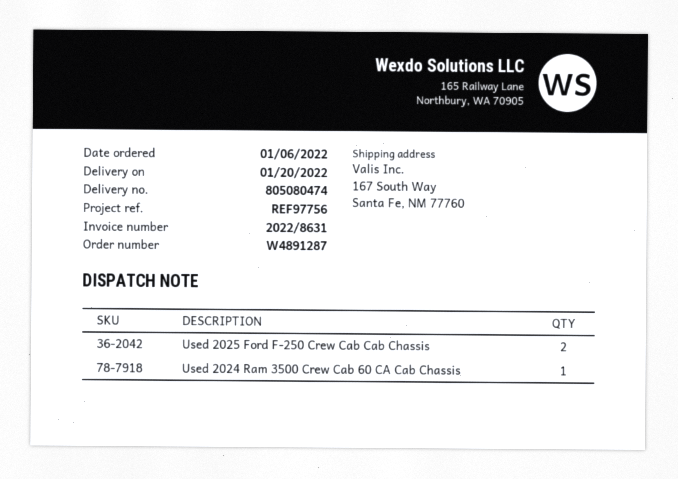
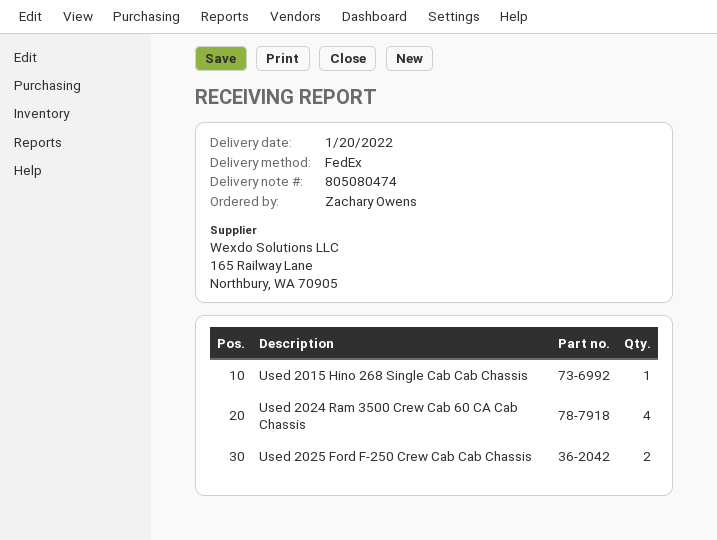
Used 2024 Ram 3500 Crew Cab 60 CA Cab Chassis: 1 -> 4
Used 2015 Hino 268 Single Cab Cab Chassis: none -> 1

